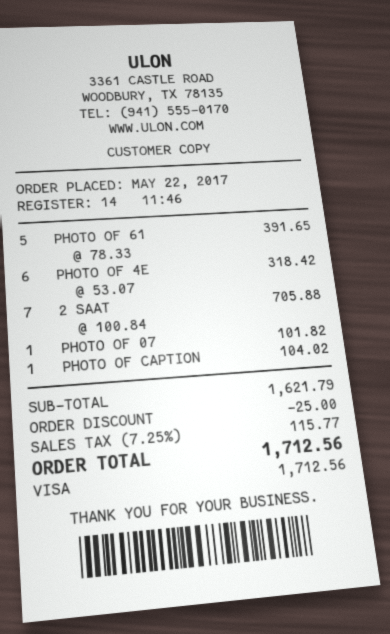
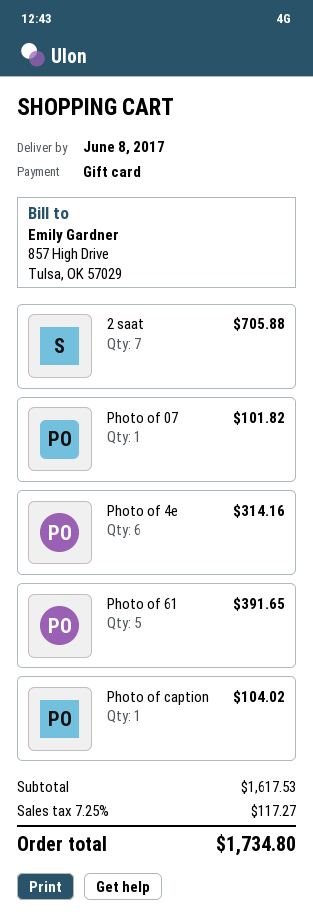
payment method: Visa -> gift card
PHOTO OF 4E: 6 for 318.42 -> 6 for 314.16
subtotal: 1621.79 -> 1617.53
discount: 25.00 -> none
tax: 7.25% = 115.77 -> 7.25% = 117.27
total: 1712.56 -> 1734.80

